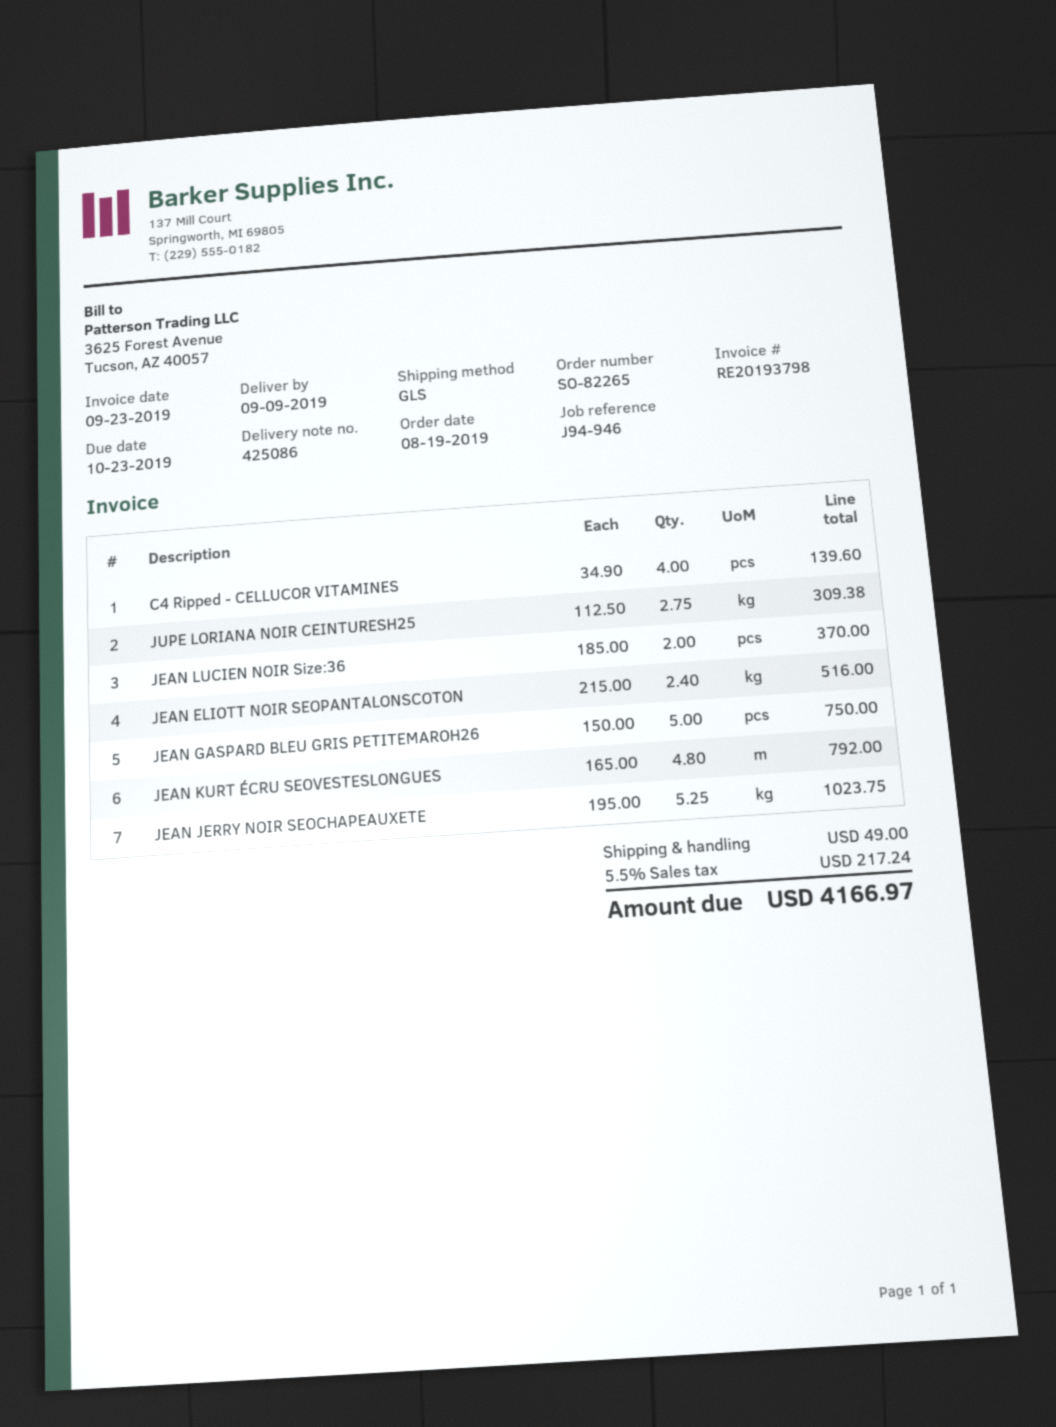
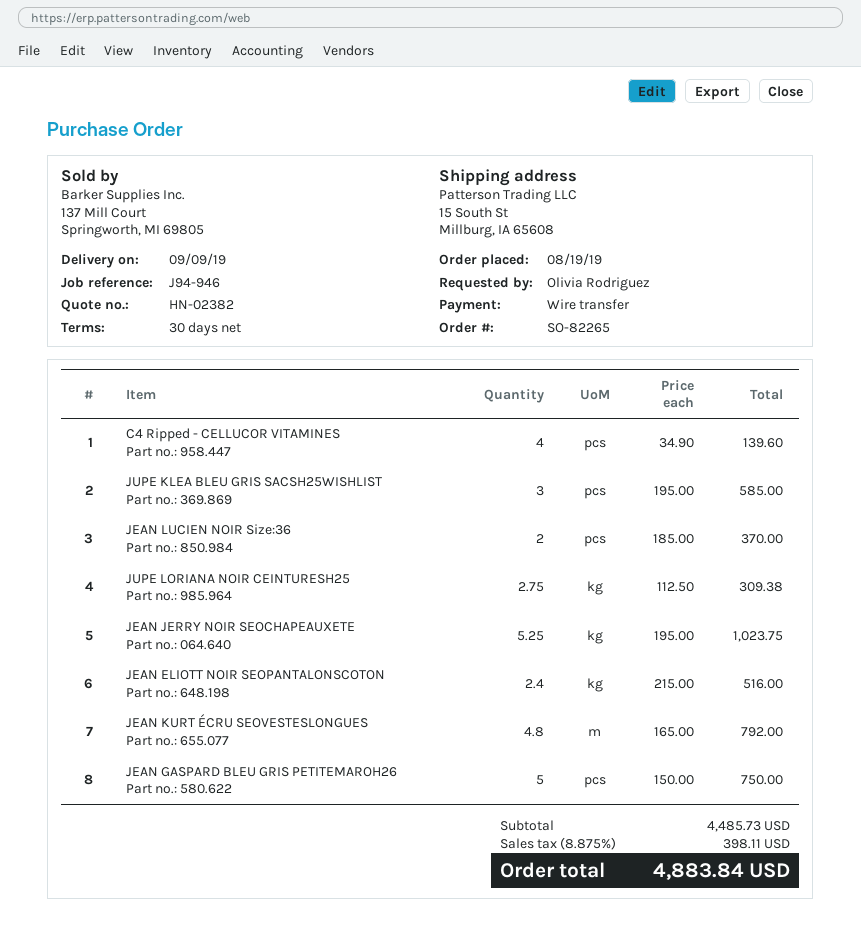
JUPE KLEA BLEU GRIS SACSH25WISHLIST: none -> 3 x 195.00 = 585.00
shipping: 49.00 -> none
tax: 5.5% = 217.24 -> 8.875% = 398.11
total: 4166.97 -> 4883.84

